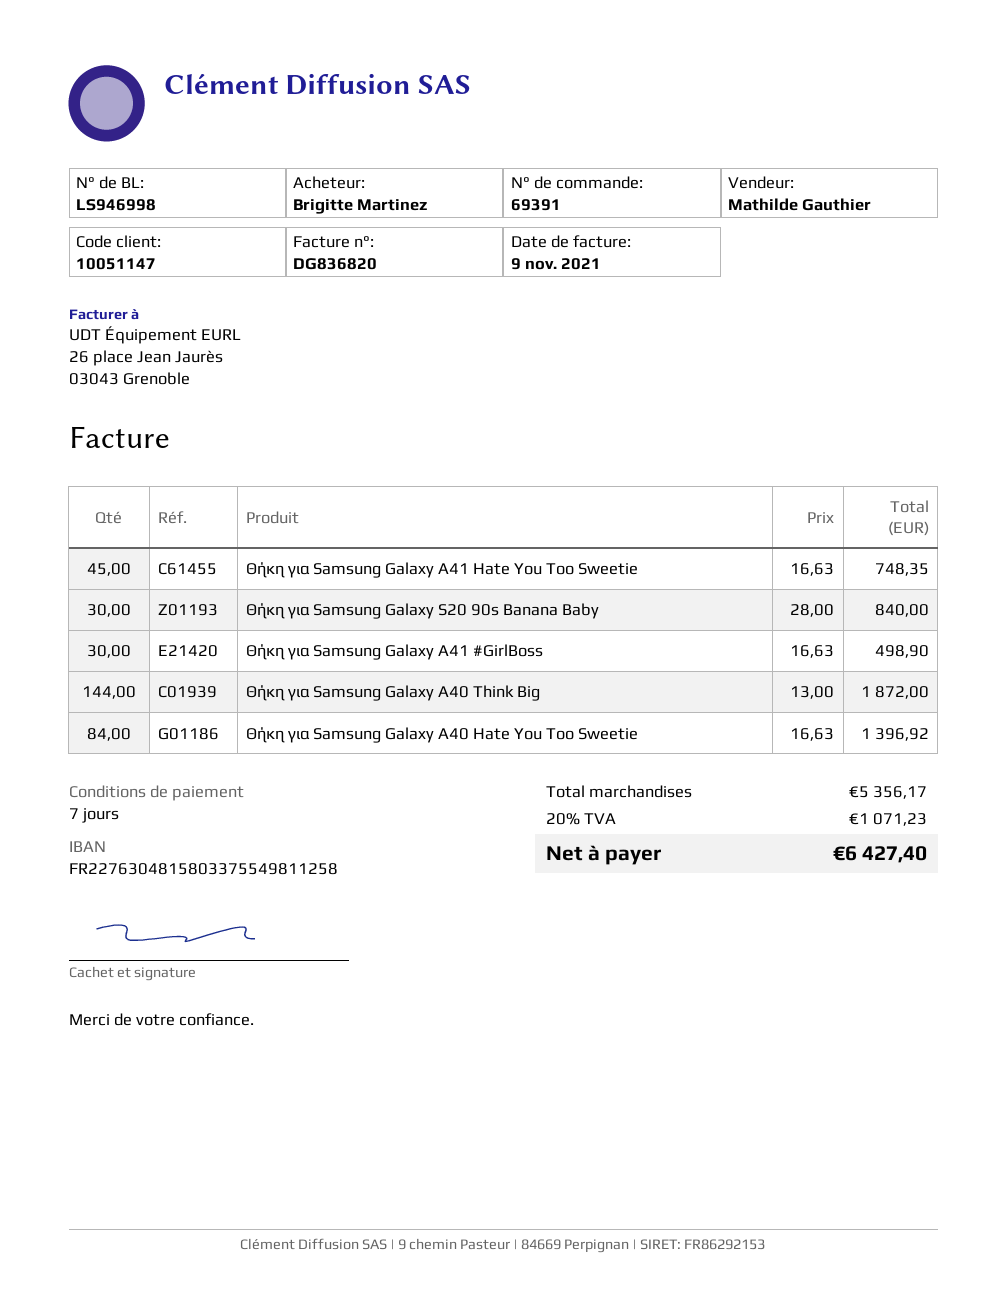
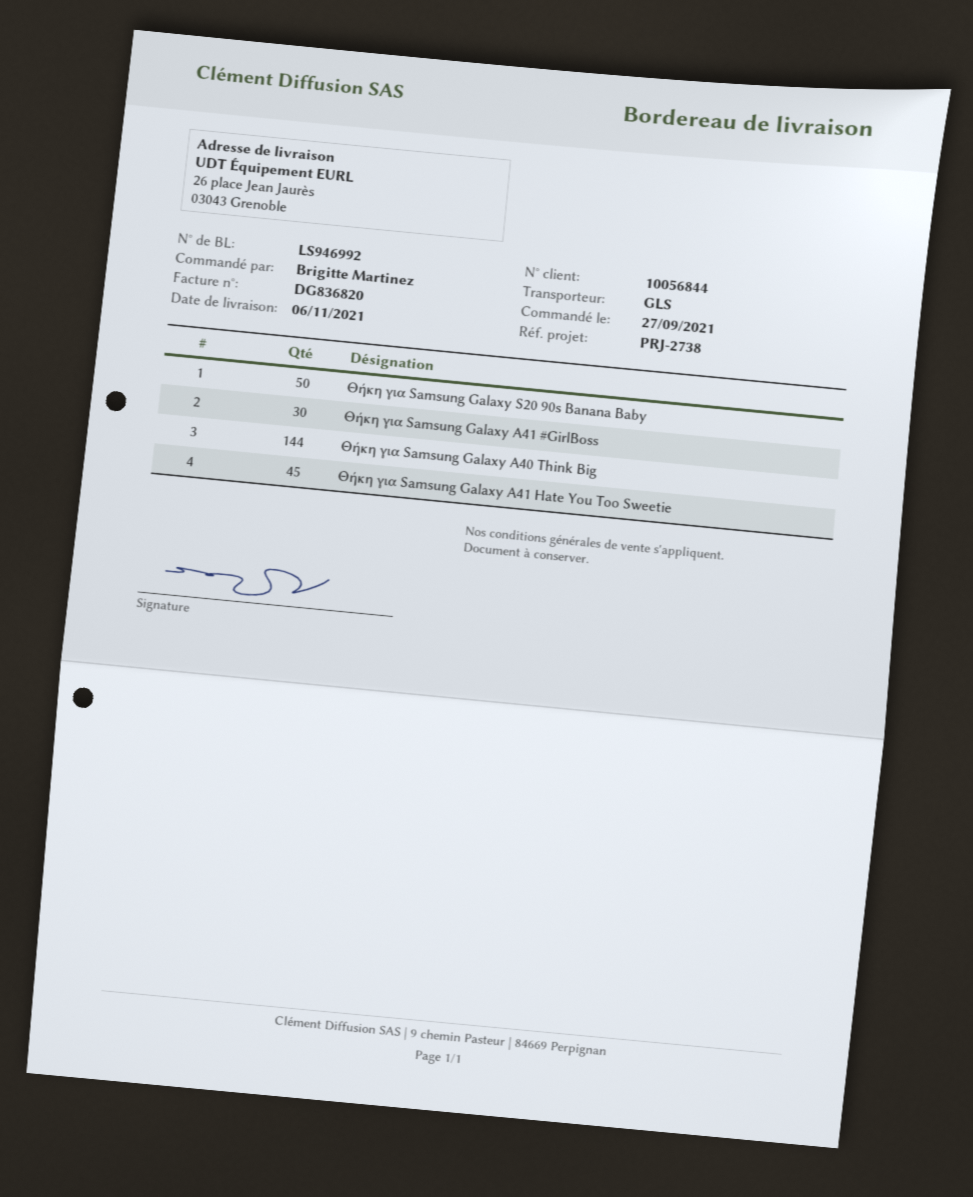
delivery note number: LS946998 -> LS946992
customer number: 10051147 -> 10056844
Θήκη για Samsung Galaxy S20 90s Banana Baby: 30 -> 50
Θήκη για Samsung Galaxy A40 Hate You Too Sweetie: 84 -> none

